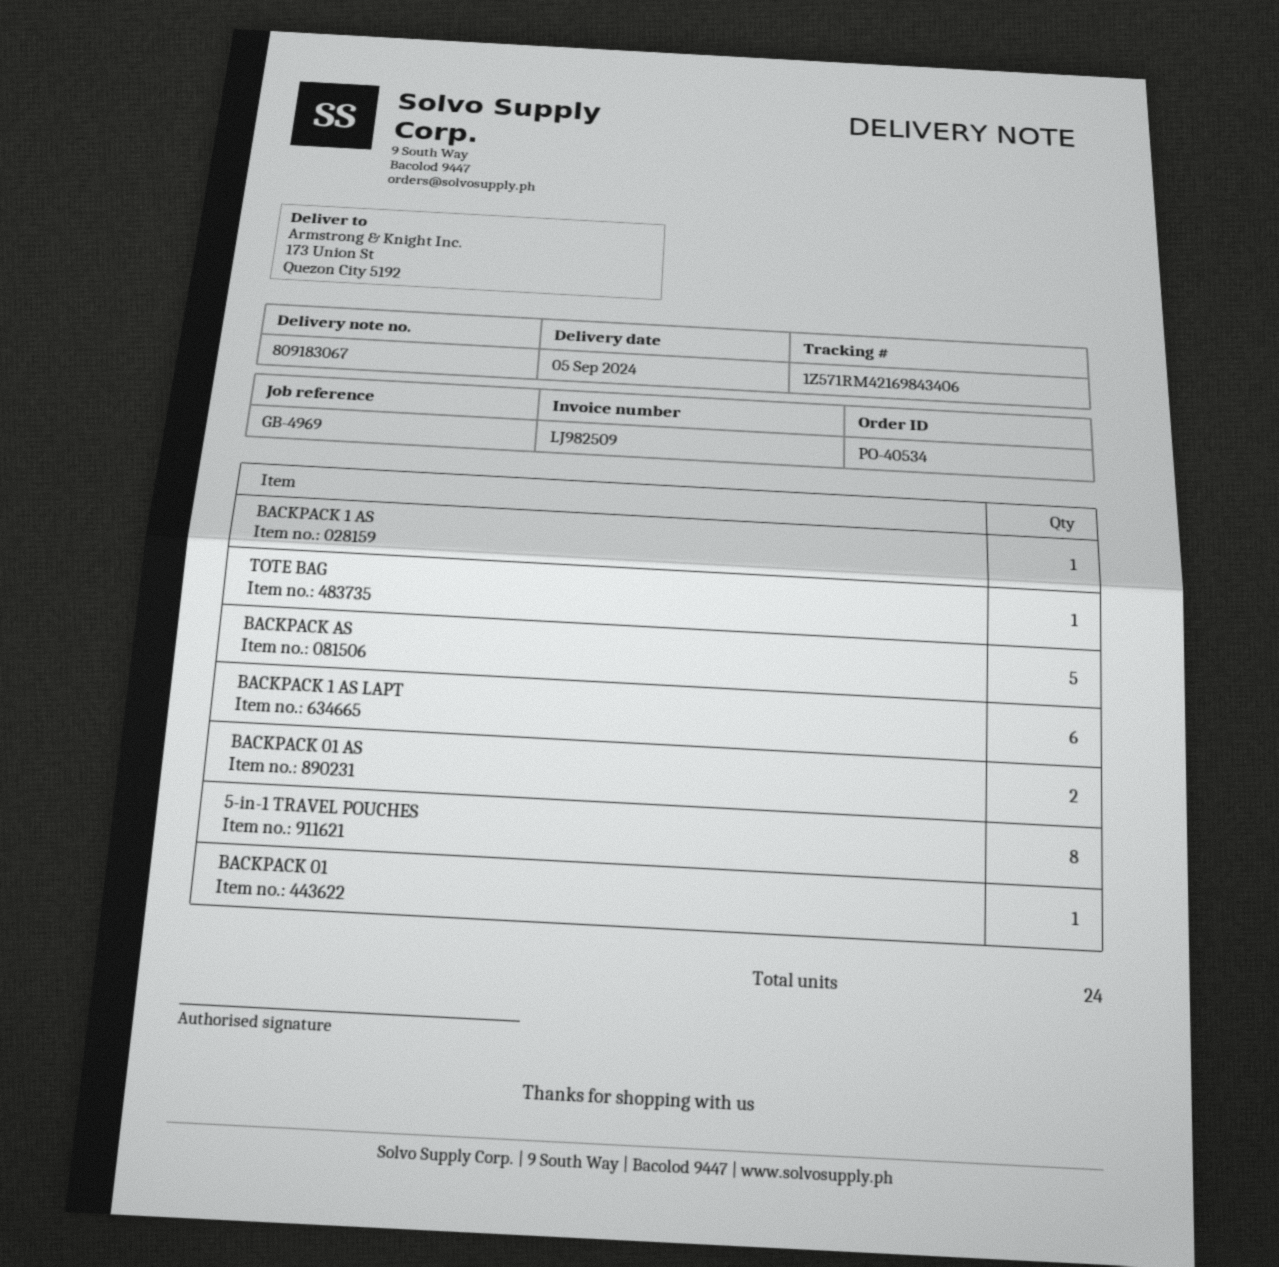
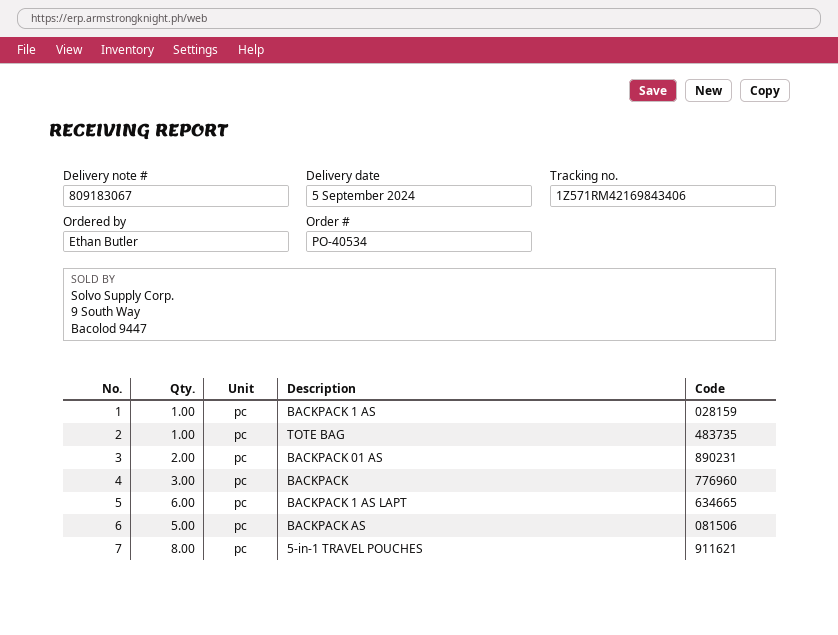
BACKPACK 01: 1 -> none
BACKPACK: none -> 3

